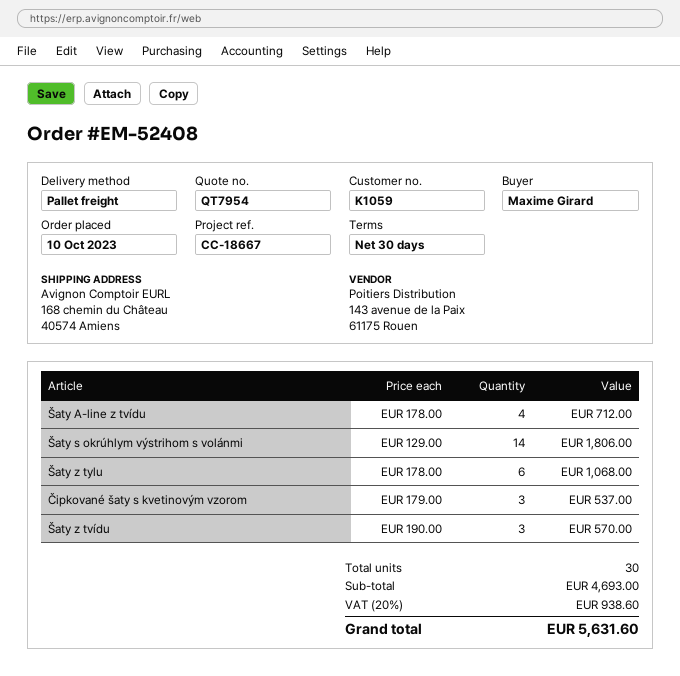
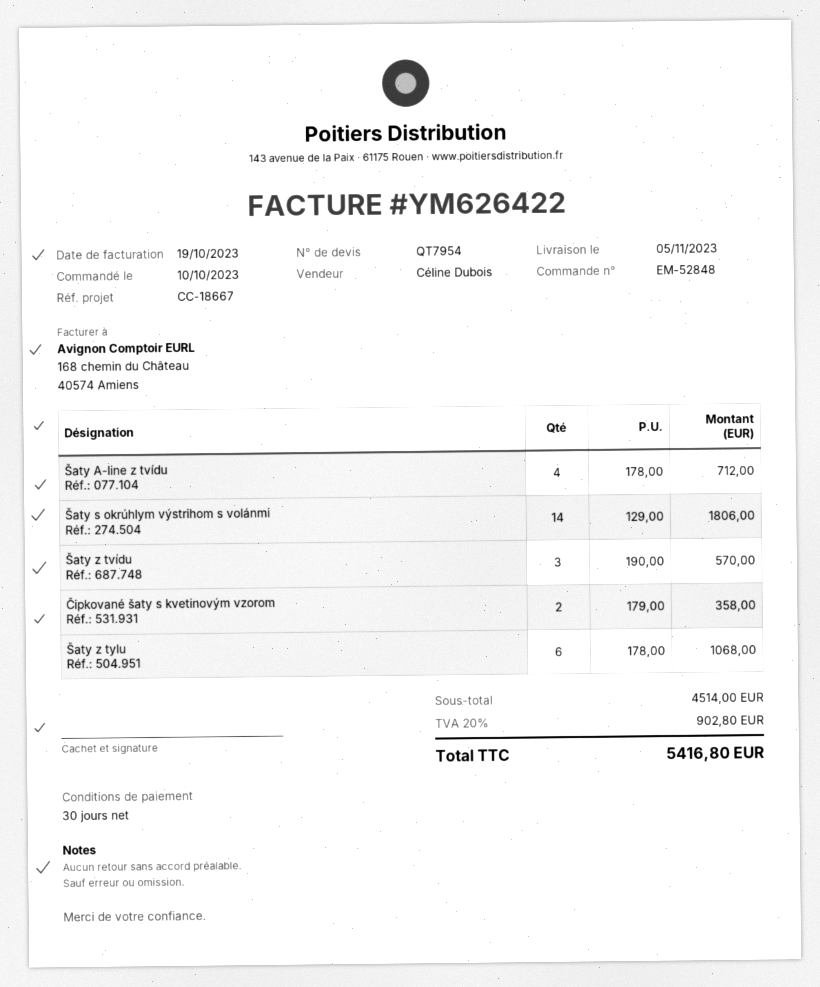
order number: EM-52408 -> EM-52848
Čipkované šaty s kvetinovým vzorom: 3 x 179.00 = 537.00 -> 2 x 179.00 = 358.00
subtotal: 4693.00 -> 4514.00
tax: 20% = 938.60 -> 20% = 902.80
total: 5631.60 -> 5416.80

